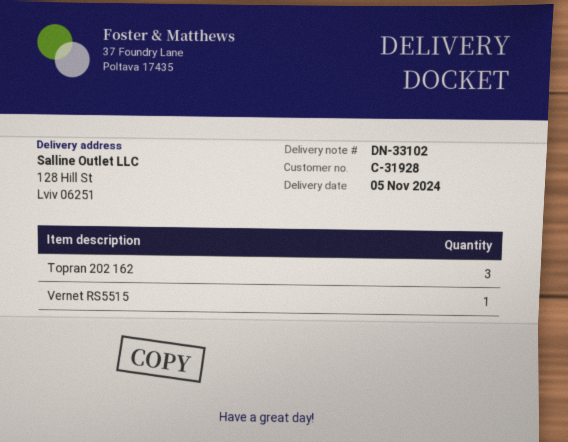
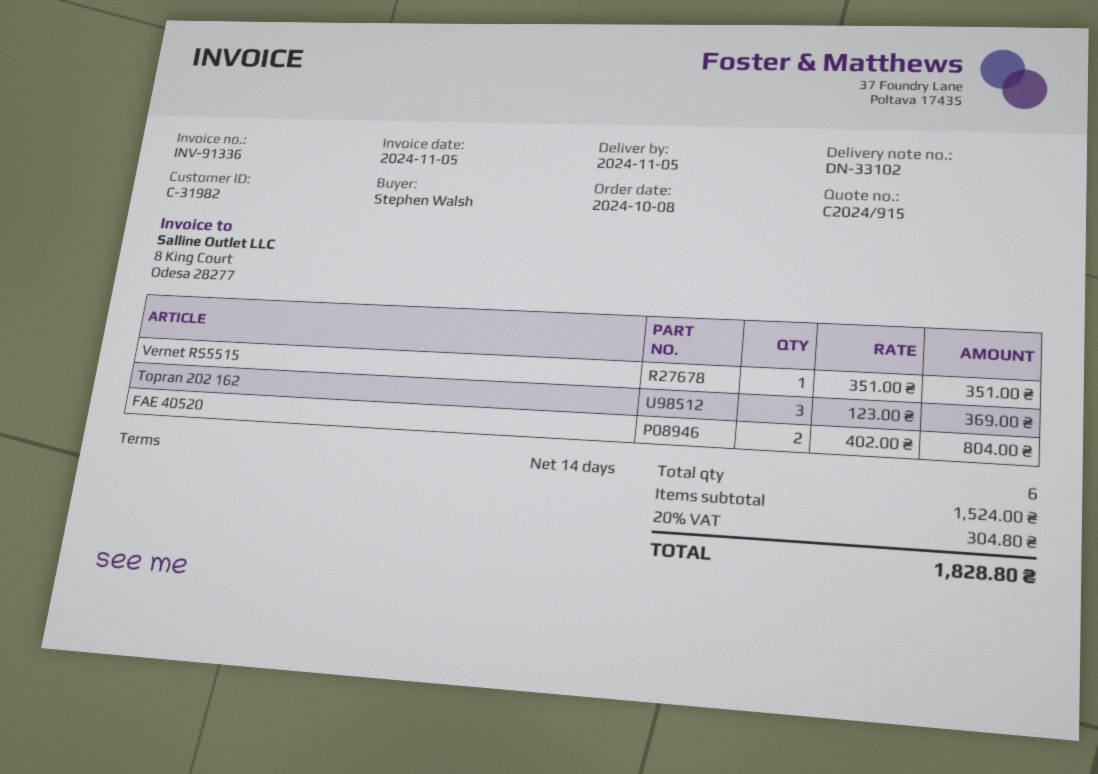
customer number: C-31928 -> C-31982
FAE 40520: none -> 2

